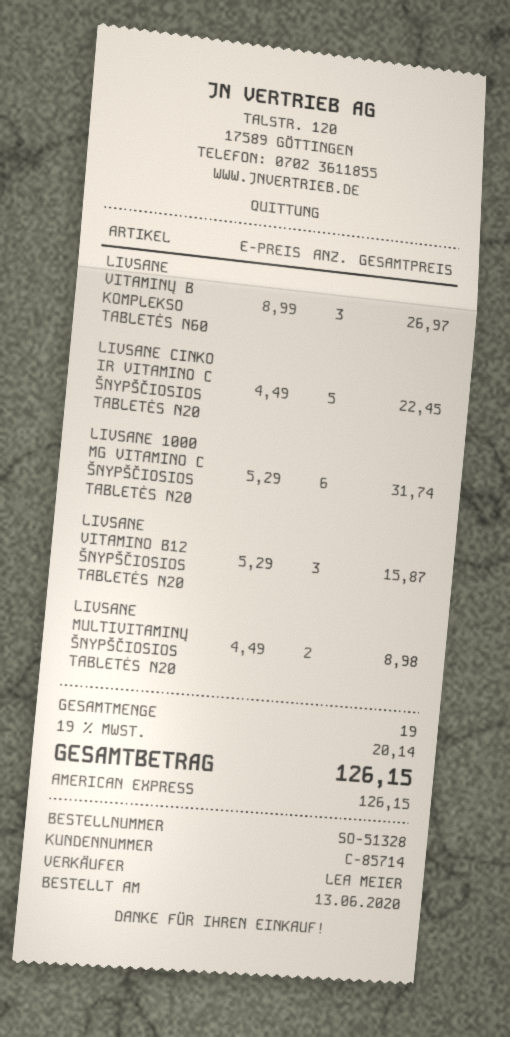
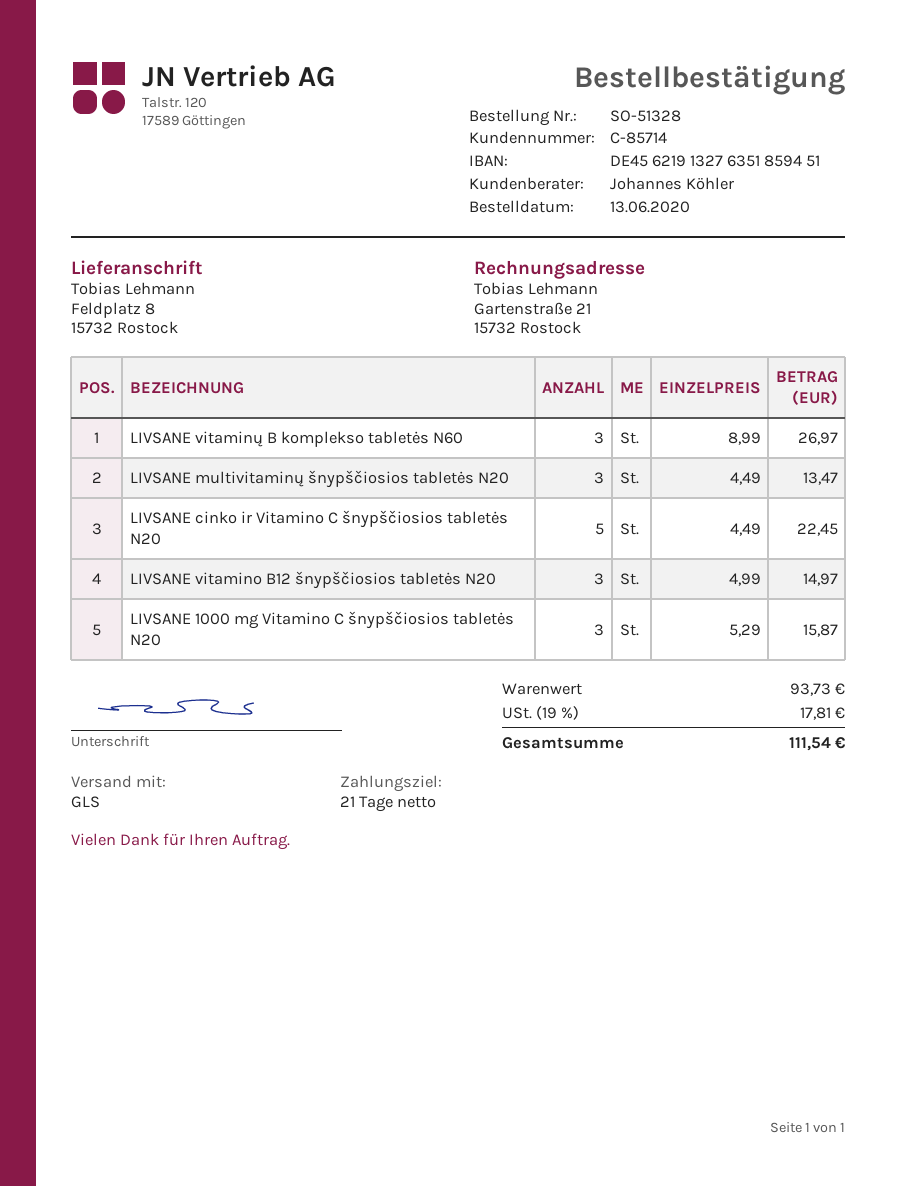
sales rep: LEA MEIER -> Johannes Köhler
LIVSANE 1000 MG VITAMINO C ŠNYPŠČIOSIOS TABLETĖS N20: 6 x 5.29 = 31.74 -> 3 x 5.29 = 15.87
LIVSANE VITAMINO B12 ŠNYPŠČIOSIOS TABLETĖS N20: 3 x 5.29 = 15.87 -> 3 x 4.99 = 14.97
LIVSANE MULTIVITAMINŲ ŠNYPŠČIOSIOS TABLETĖS N20: 2 x 4.49 = 8.98 -> 3 x 4.49 = 13.47
tax: 19% = 20.14 -> 19% = 17.81
total: 126.15 -> 111.54

